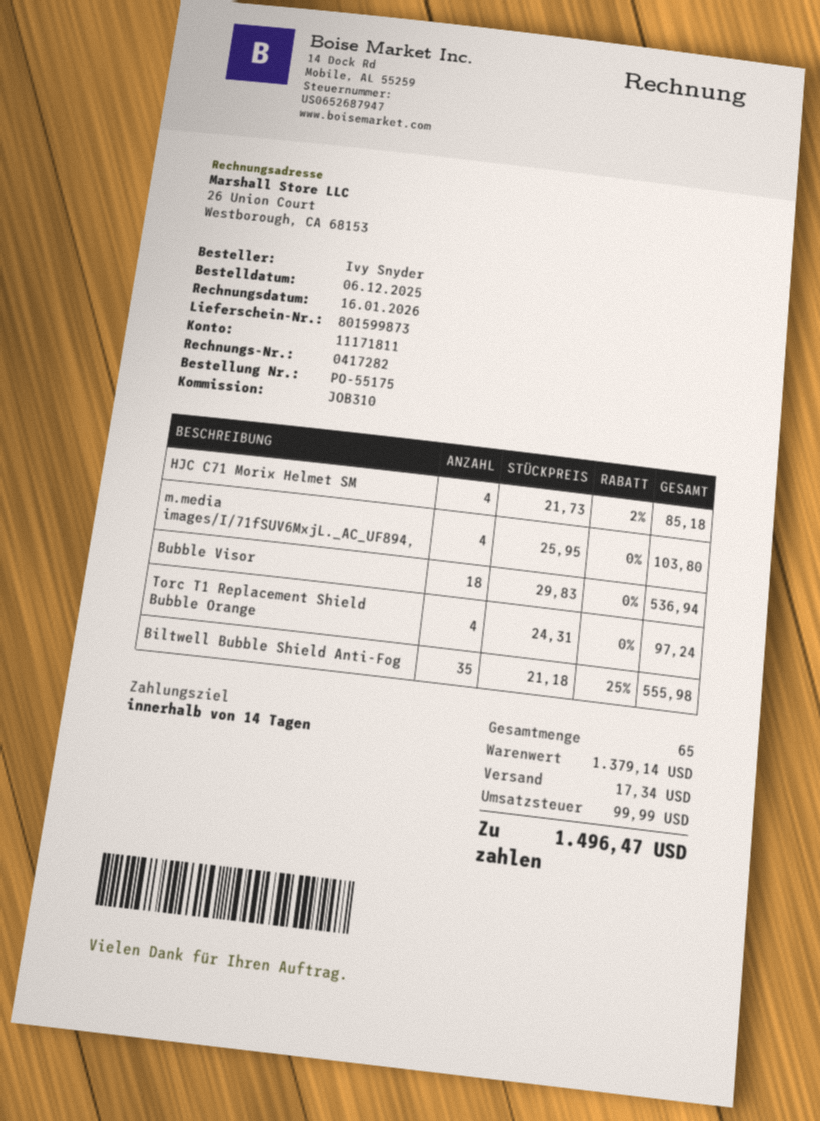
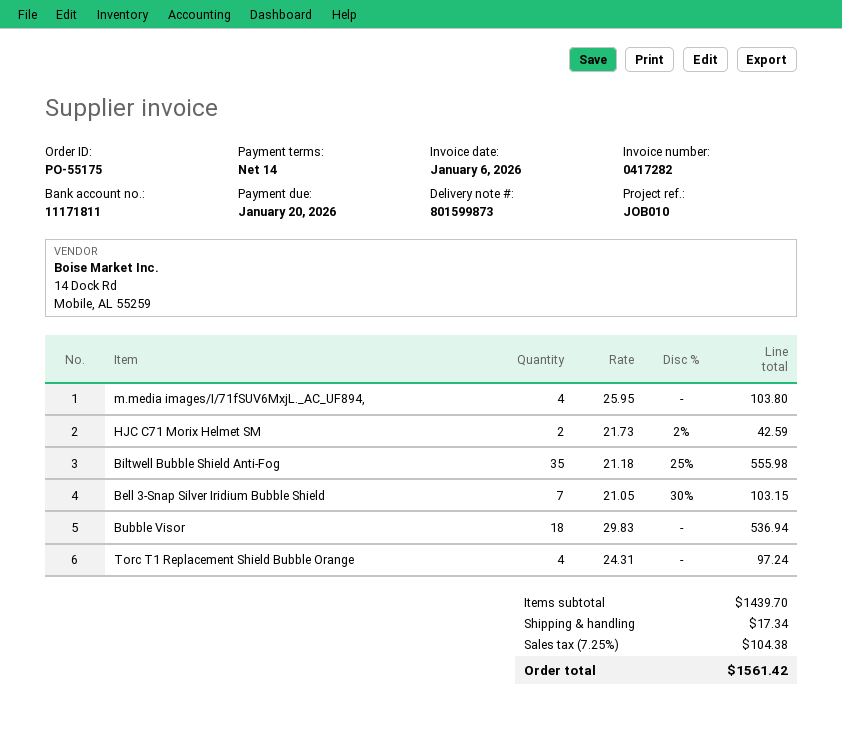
invoice date: 2026-01-16 -> 2026-01-06
reference: JOB310 -> JOB010
HJC C71 Morix Helmet SM: 4 x 21.73 - 2% = 85.18 -> 2 x 21.73 - 2% = 42.59
Bell 3-Snap Silver Iridium Bubble Shield: none -> 7 x 21.05 - 30% = 103.15
subtotal: 1379.14 -> 1439.70
tax: 99.99 -> 104.38
total: 1496.47 -> 1561.42

